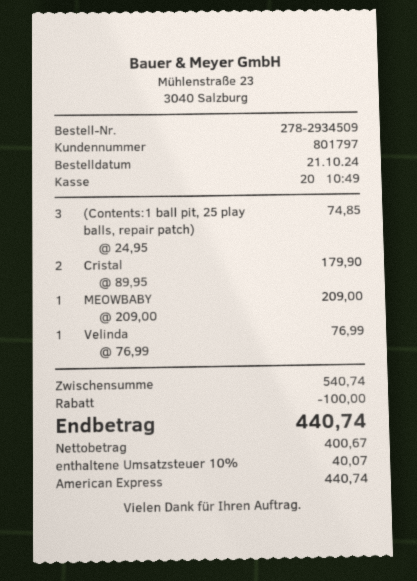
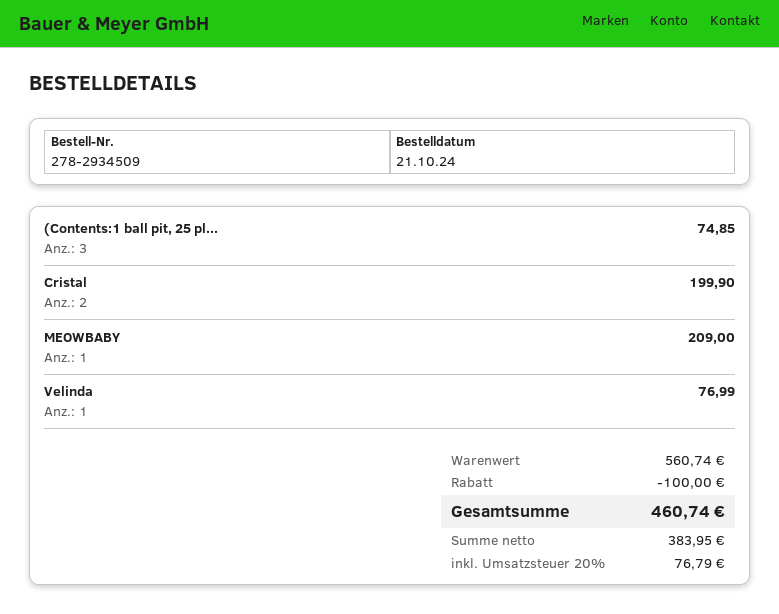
Cristal: 2 for 179.90 -> 2 for 199.90
subtotal: 540.74 -> 560.74
net: 400.67 -> 383.95
tax: 10% = 40.07 -> 20% = 76.79
total: 440.74 -> 460.74

